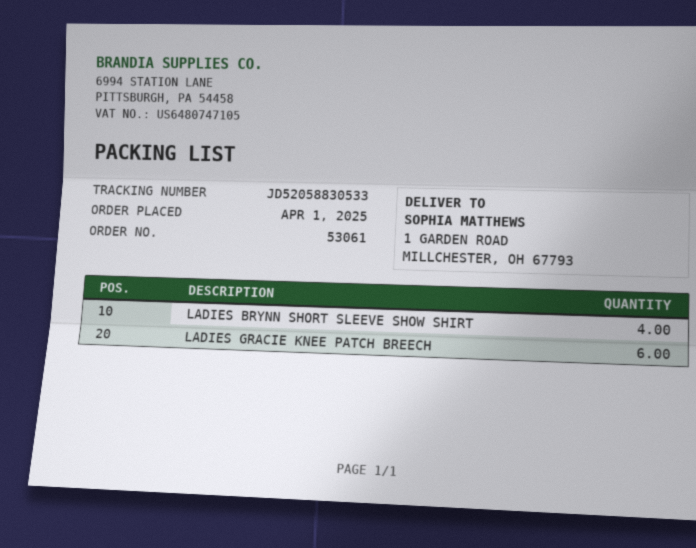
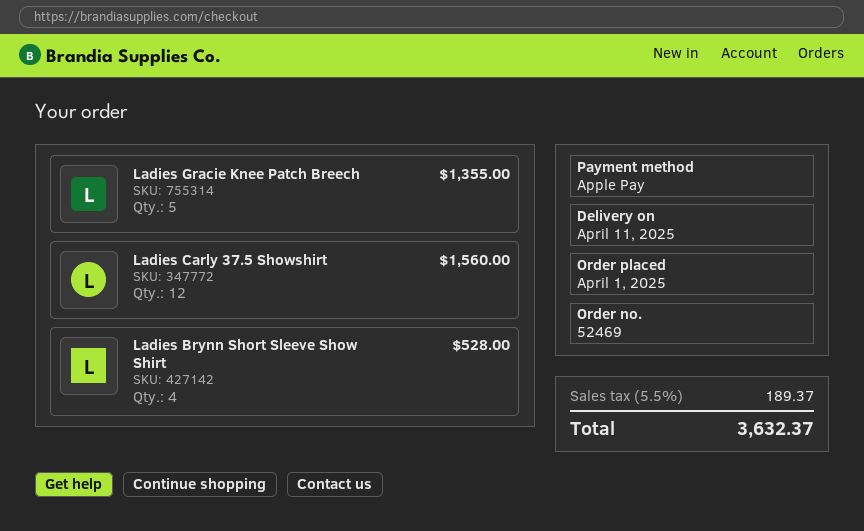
order number: 53061 -> 52469
LADIES GRACIE KNEE PATCH BREECH: 6 -> 5
Ladies Carly 37.5 Showshirt: none -> 12

